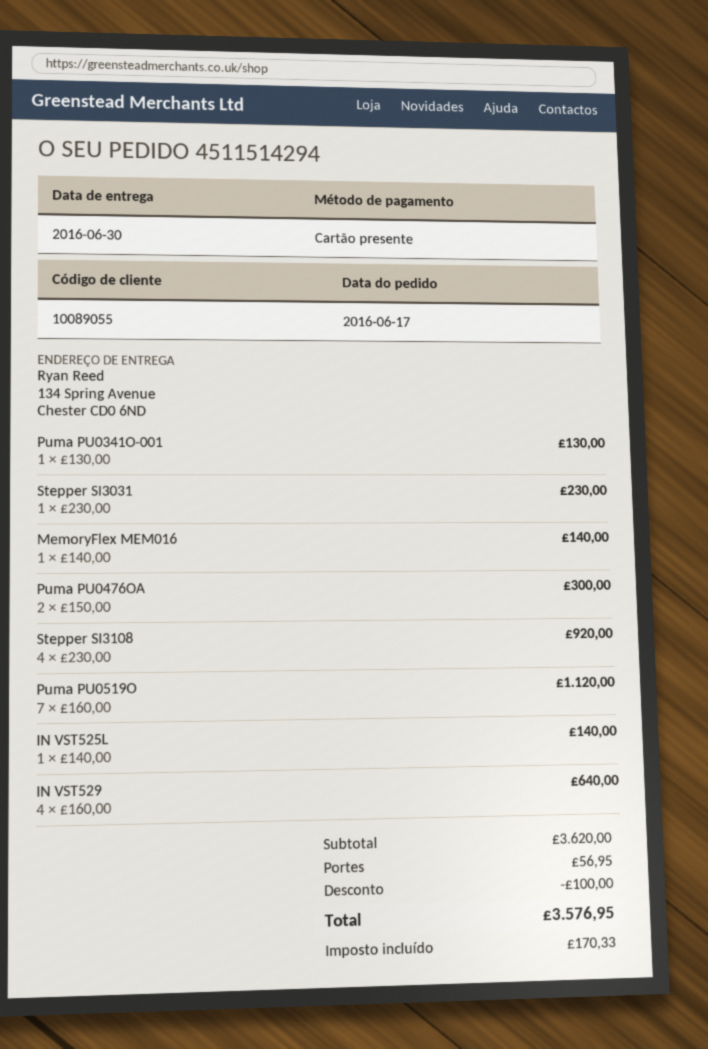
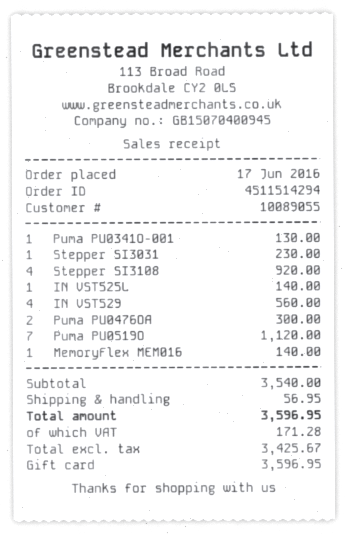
IN VST529: 4 for 640.00 -> 4 for 560.00
subtotal: 3620.00 -> 3540.00
discount: 100.00 -> none
tax: 170.33 -> 171.28
total: 3576.95 -> 3596.95

